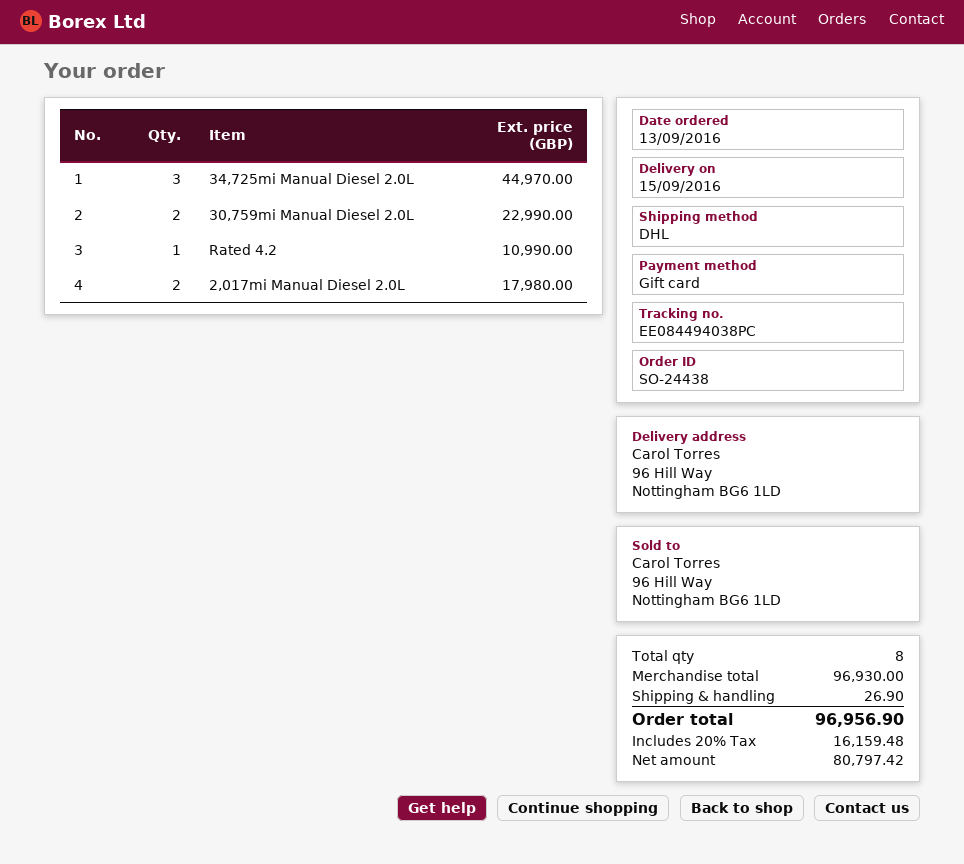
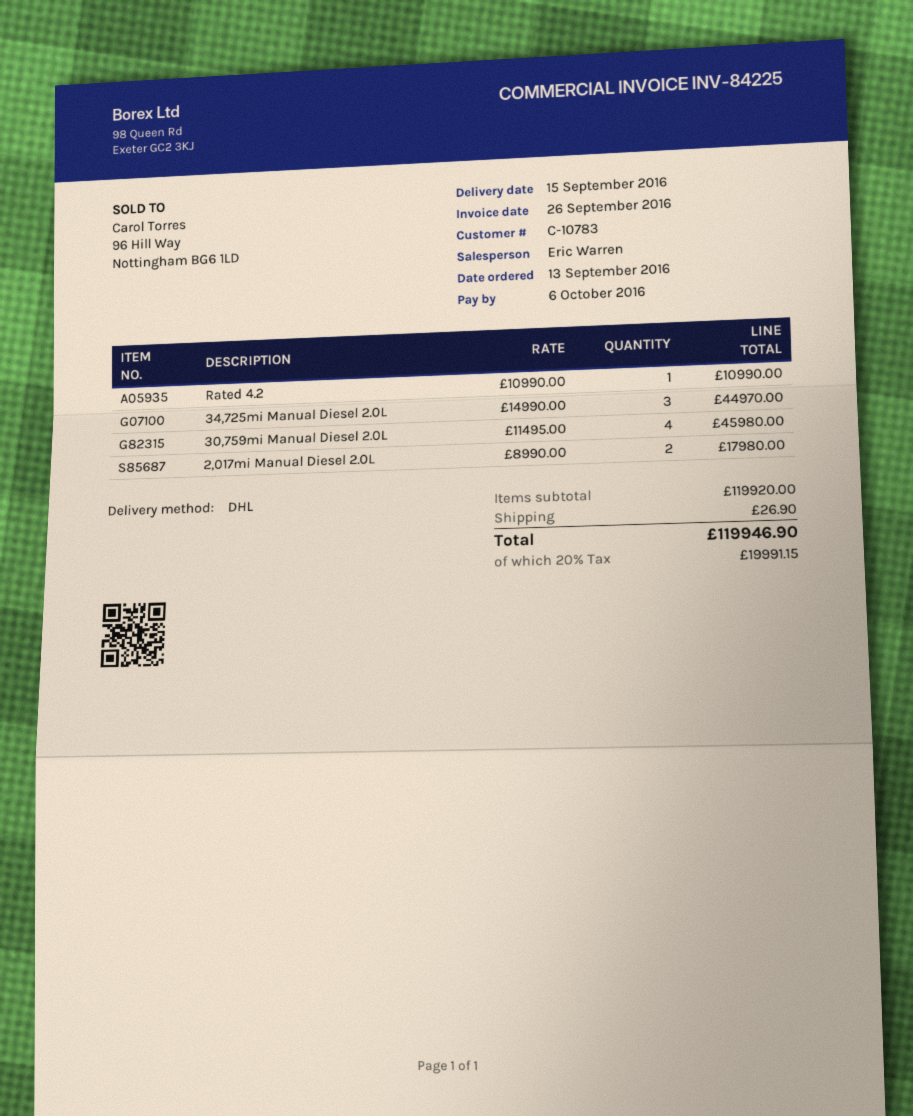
30,759mi Manual Diesel 2.0L: 2 for 22990.00 -> 4 for 45980.00
subtotal: 96930.00 -> 119920.00
tax: 20% = 16159.48 -> 20% = 19991.15
total: 96956.90 -> 119946.90

